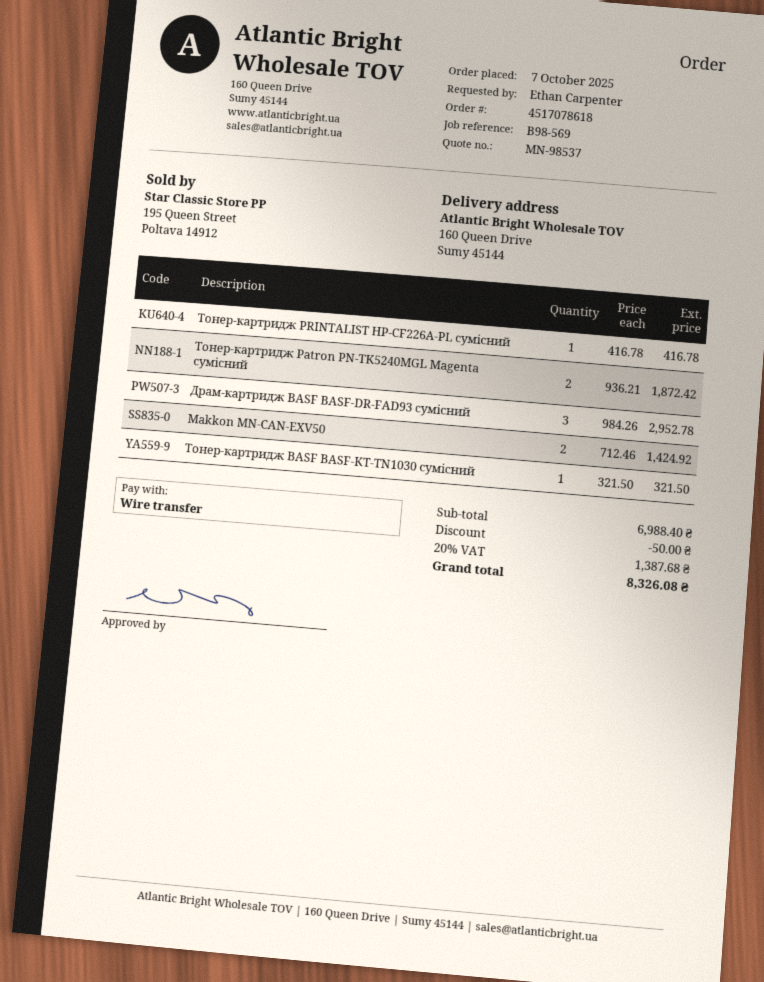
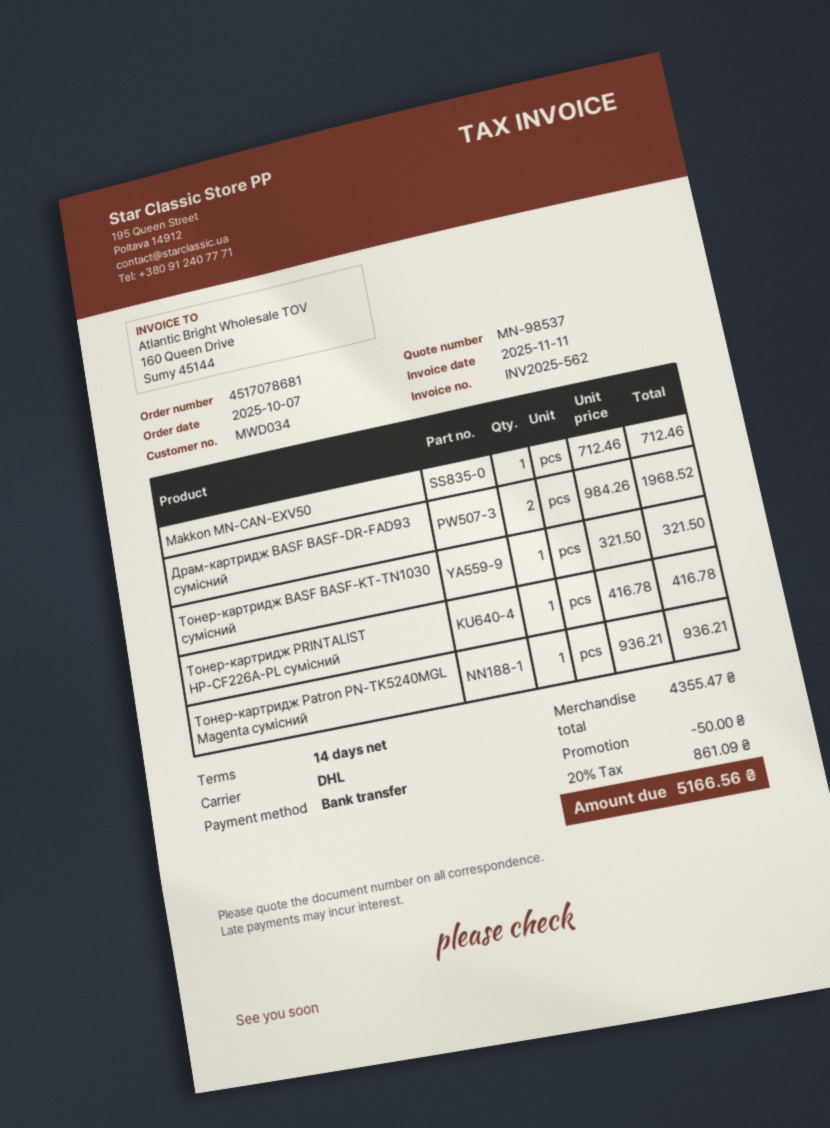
order number: 4517078618 -> 4517078681
Тонер-картридж Patron PN-TK5240MGL Magenta сумісний: 2 x 936.21 = 1872.42 -> 1 x 936.21 = 936.21
Драм-картридж BASF BASF-DR-FAD93 сумісний: 3 x 984.26 = 2952.78 -> 2 x 984.26 = 1968.52
Makkon MN-CAN-EXV50: 2 x 712.46 = 1424.92 -> 1 x 712.46 = 712.46
subtotal: 6988.40 -> 4355.47
tax: 20% = 1387.68 -> 20% = 861.09
total: 8326.08 -> 5166.56

